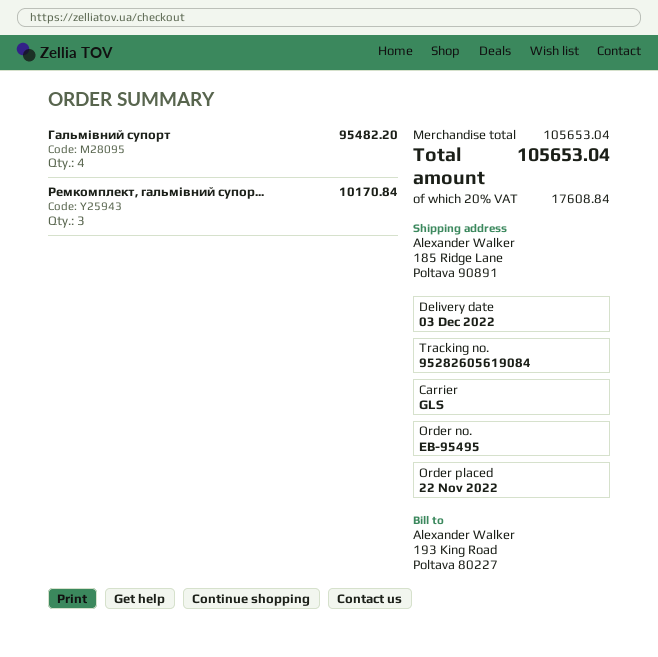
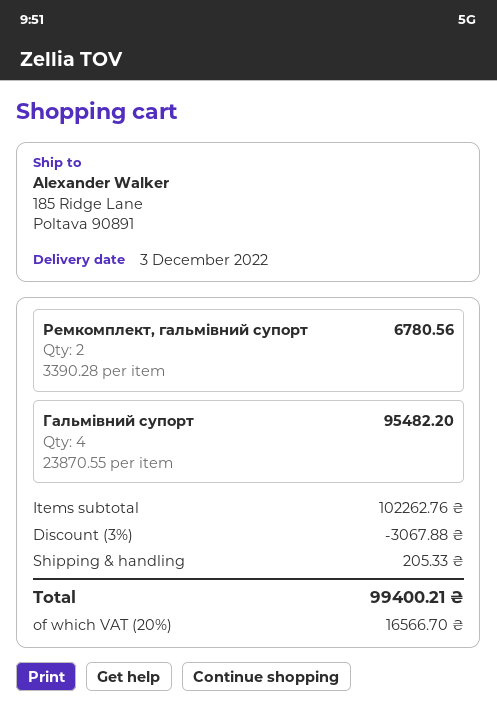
Ремкомплект, гальмівний супор...: 3 for 10170.84 -> 2 for 6780.56
subtotal: 105653.04 -> 102262.76
discount: none -> 3% = 3067.88
shipping: none -> 205.33
tax: 20% = 17608.84 -> 20% = 16566.70
total: 105653.04 -> 99400.21

